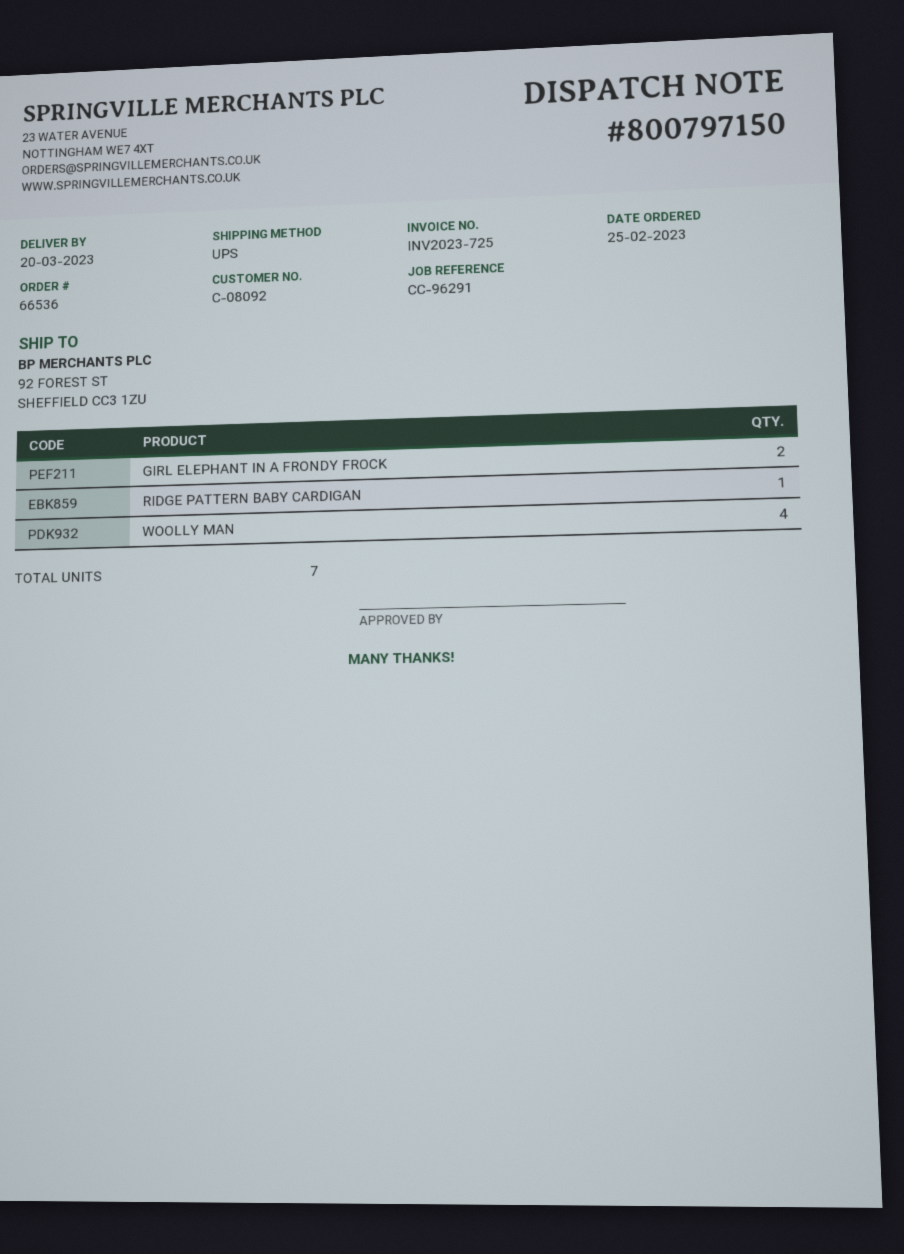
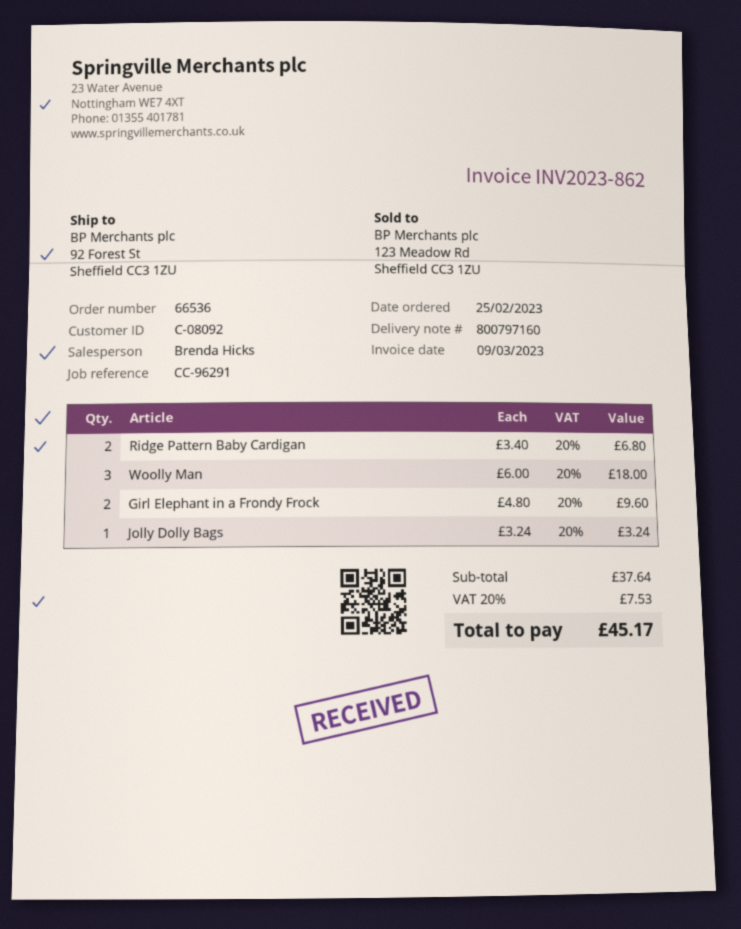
delivery note number: 800797150 -> 800797160
invoice number: INV2023-725 -> INV2023-862
RIDGE PATTERN BABY CARDIGAN: 1 -> 2
WOOLLY MAN: 4 -> 3
Jolly Dolly Bags: none -> 1

